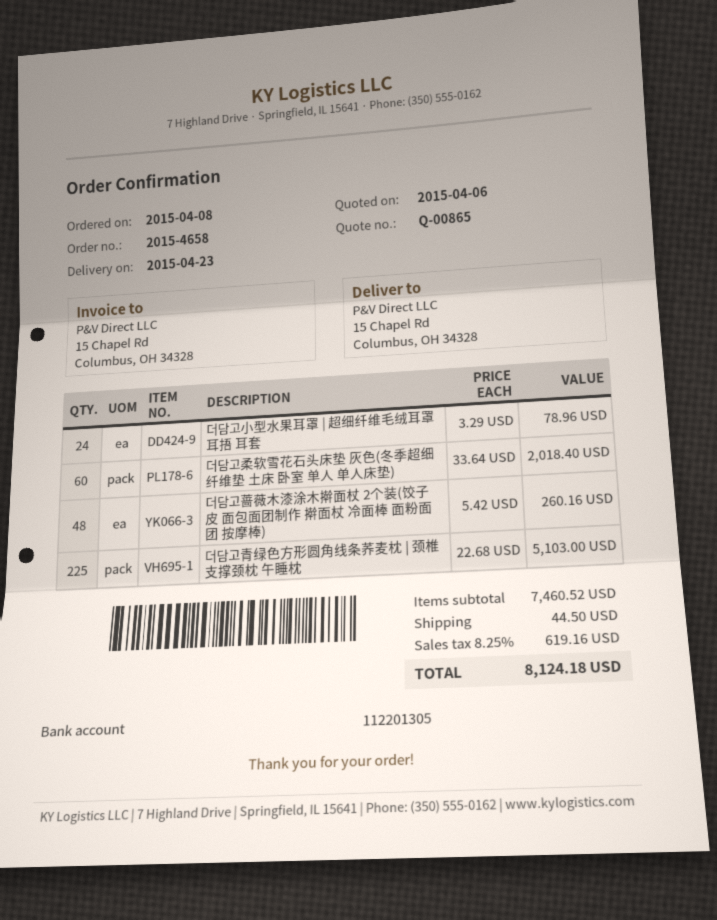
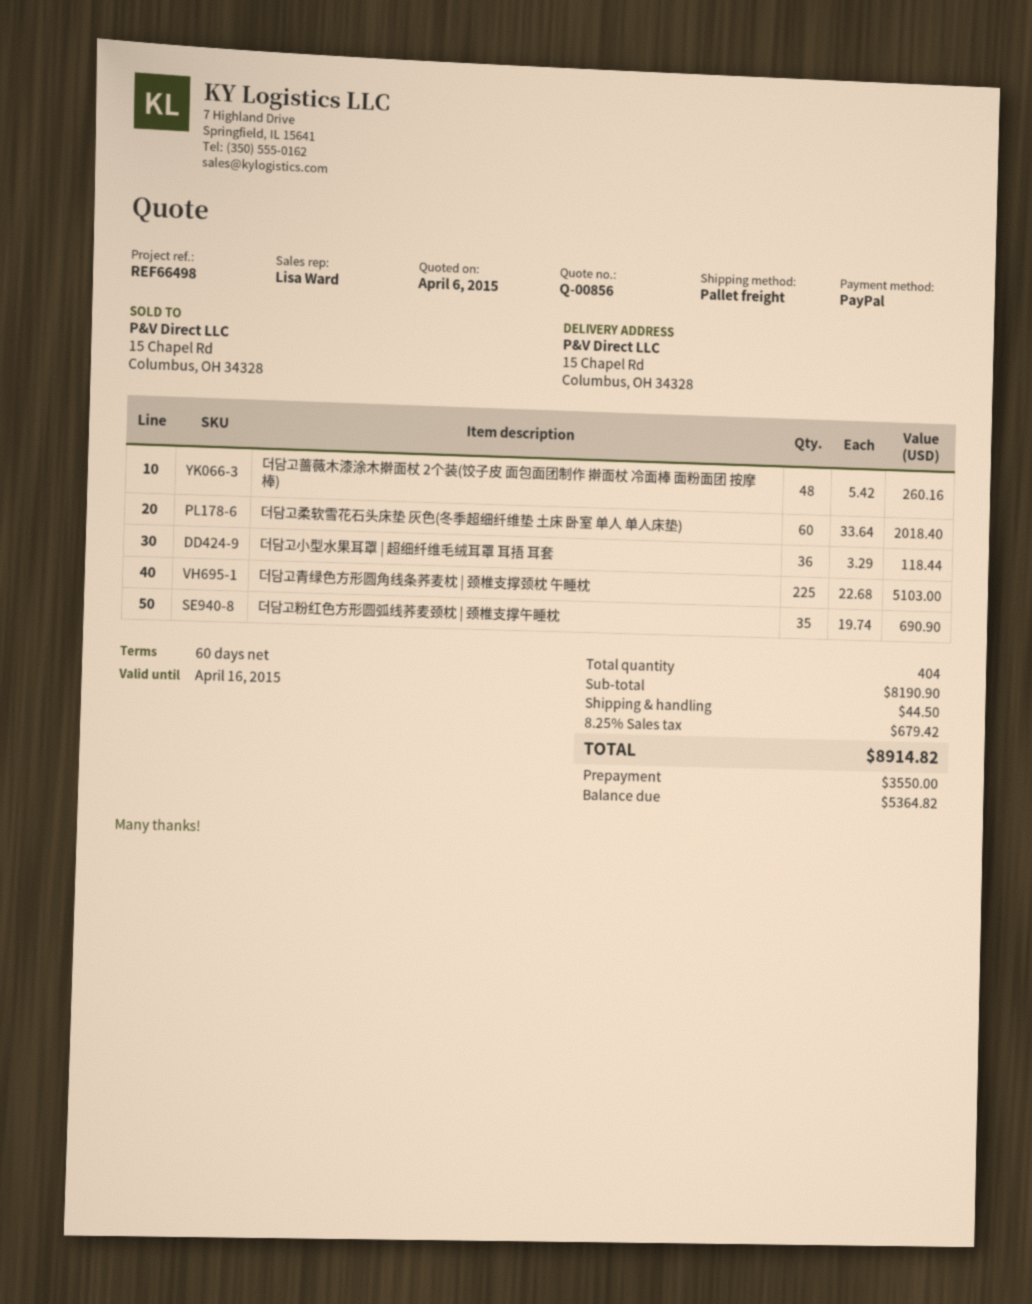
quote number: Q-00865 -> Q-00856
더담고小型水果耳罩 | 超细纤维毛绒耳罩 耳捂 耳套: 24 x 3.29 = 78.96 -> 36 x 3.29 = 118.44
더담고粉红色方形圆弧线荞麦颈枕 | 颈椎支撑午睡枕: none -> 35 x 19.74 = 690.90
subtotal: 7460.52 -> 8190.90
tax: 8.25% = 619.16 -> 8.25% = 679.42
total: 8124.18 -> 8914.82

